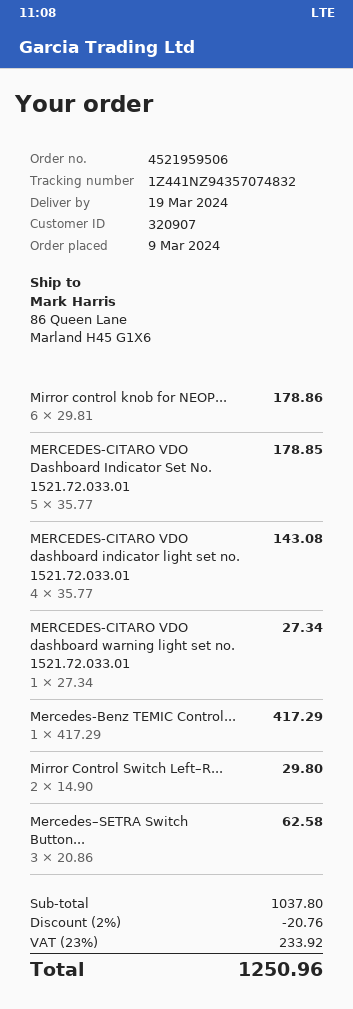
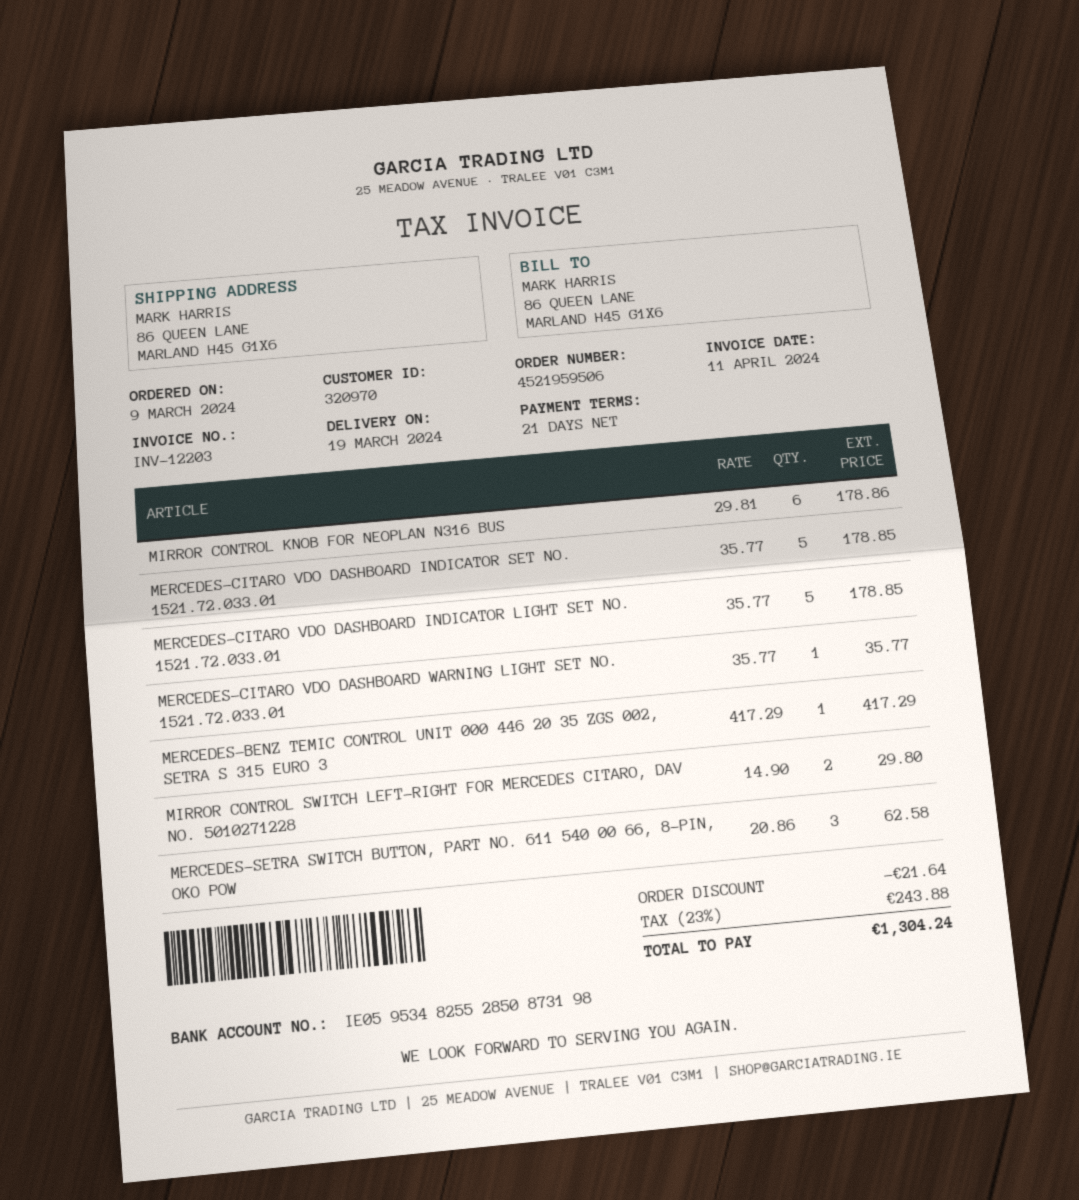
customer number: 320907 -> 320970
MERCEDES-CITARO VDO dashboard indicator light set no. 1521.72.033.01: 4 x 35.77 = 143.08 -> 5 x 35.77 = 178.85
MERCEDES-CITARO VDO dashboard warning light set no. 1521.72.033.01: 1 x 27.34 = 27.34 -> 1 x 35.77 = 35.77
discount: 20.76 -> 21.64
tax: 23% = 233.92 -> 23% = 243.88
total: 1250.96 -> 1304.24

